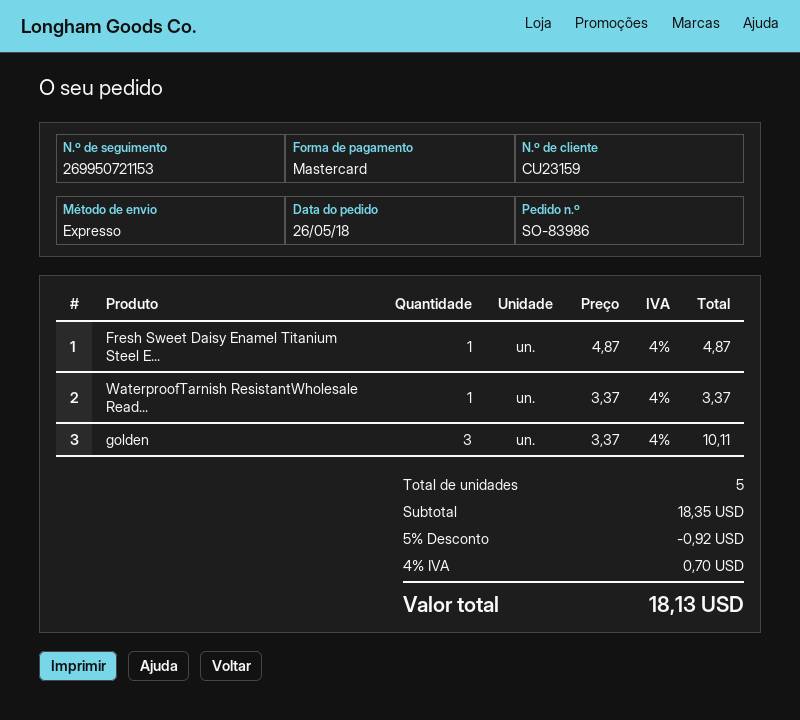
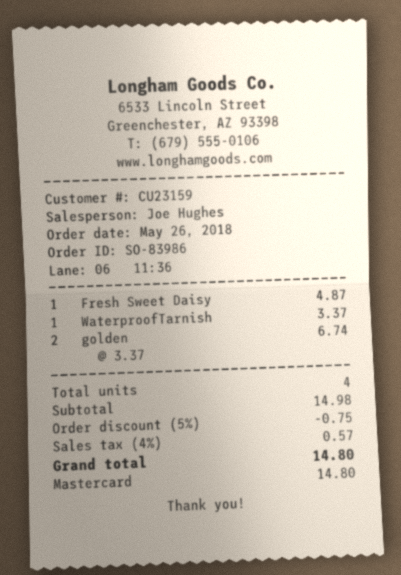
golden: 3 x 3.37 = 10.11 -> 2 x 3.37 = 6.74
total quantity: 5 -> 4
subtotal: 18.35 -> 14.98
discount: 5% = 0.92 -> 5% = 0.75
tax: 4% = 0.70 -> 4% = 0.57
total: 18.13 -> 14.80

